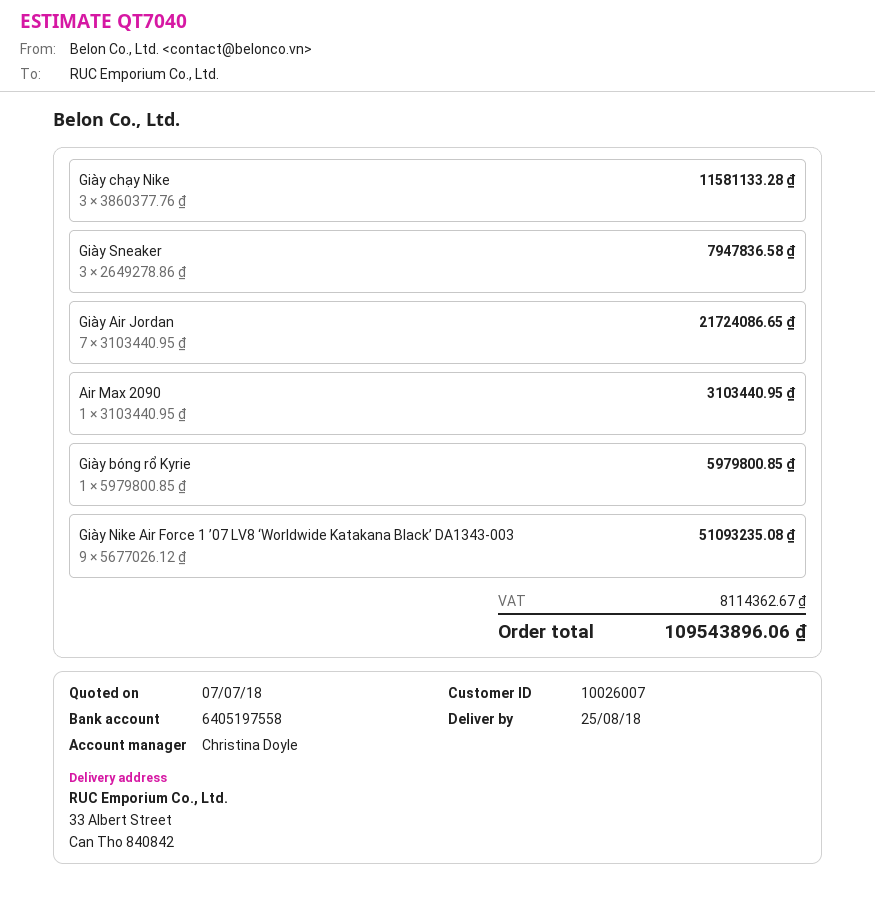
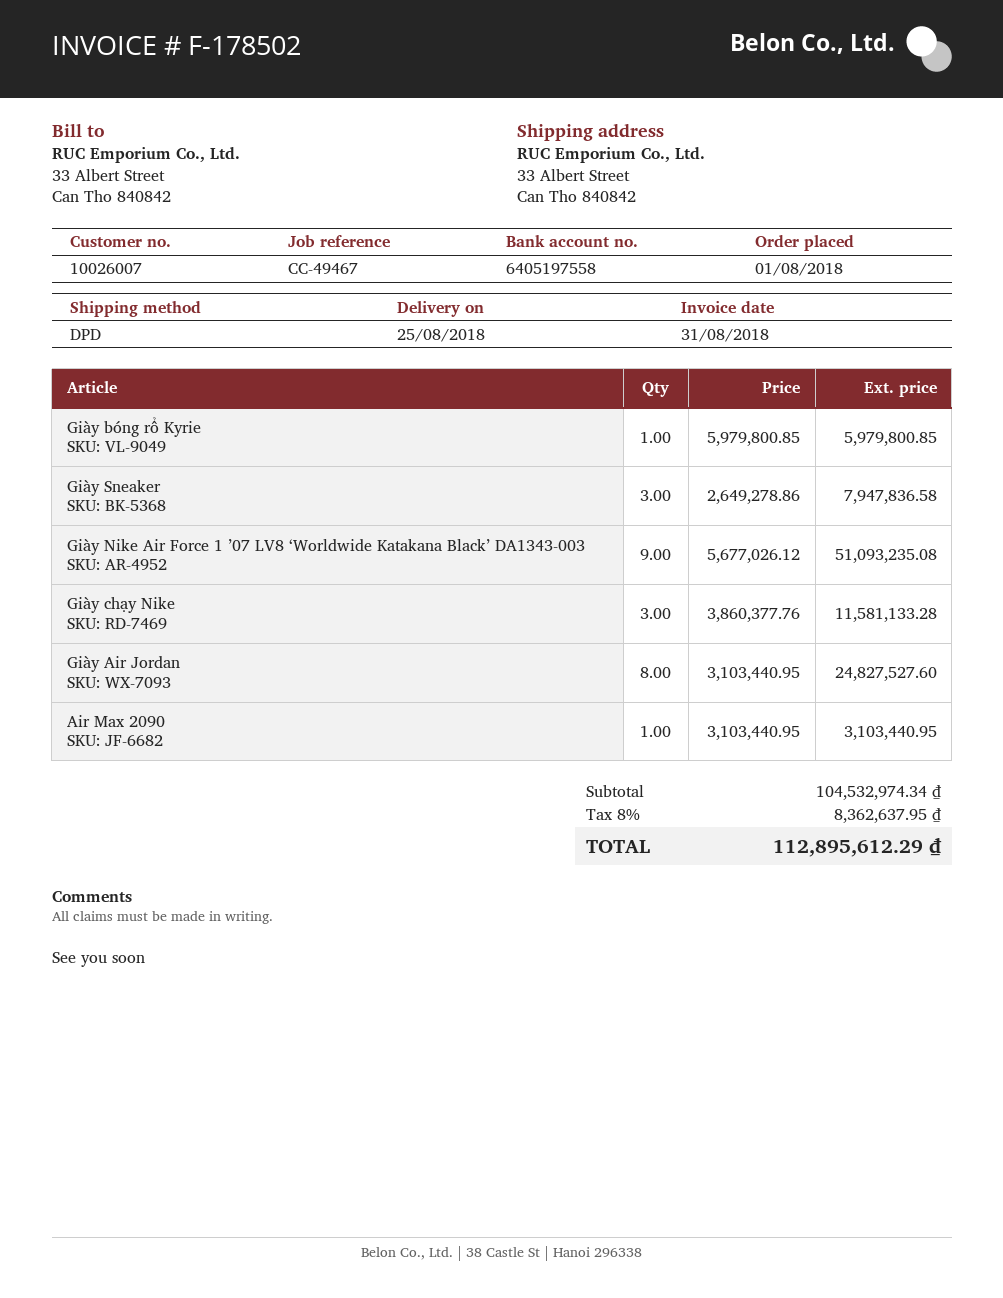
Giày Air Jordan: 7 x 3103440.95 = 21724086.65 -> 8 x 3103440.95 = 24827527.60
tax: 8114362.67 -> 8362637.95
total: 109543896.06 -> 112895612.29

